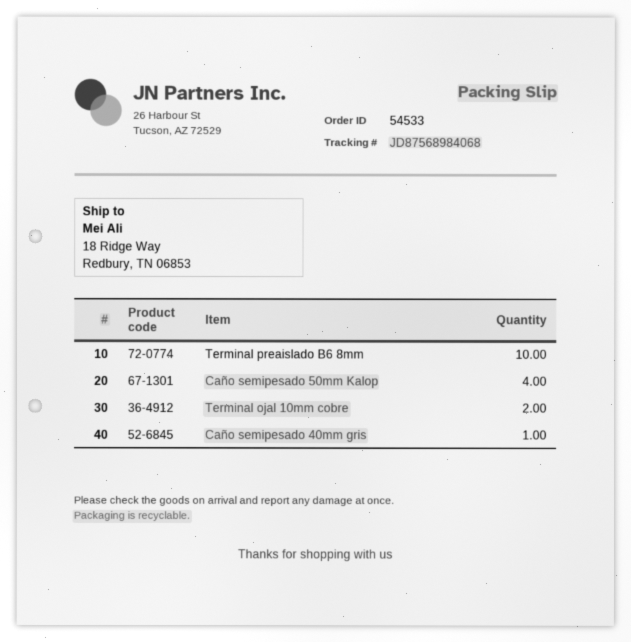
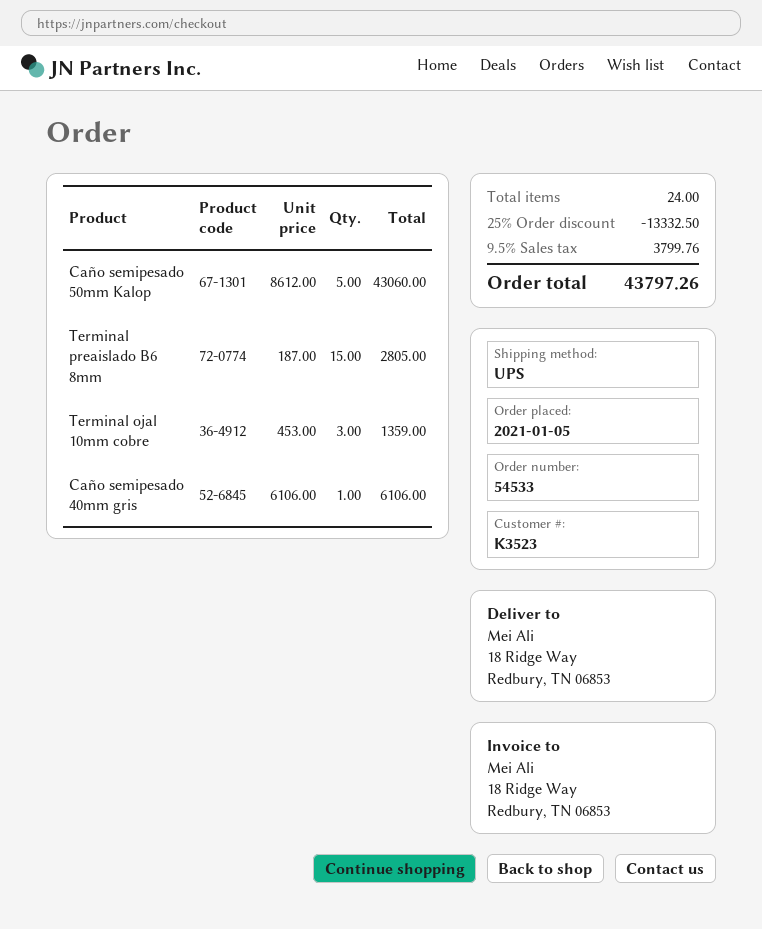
Terminal preaislado B6 8mm: 10 -> 15
Caño semipesado 50mm Kalop: 4 -> 5
Terminal ojal 10mm cobre: 2 -> 3

